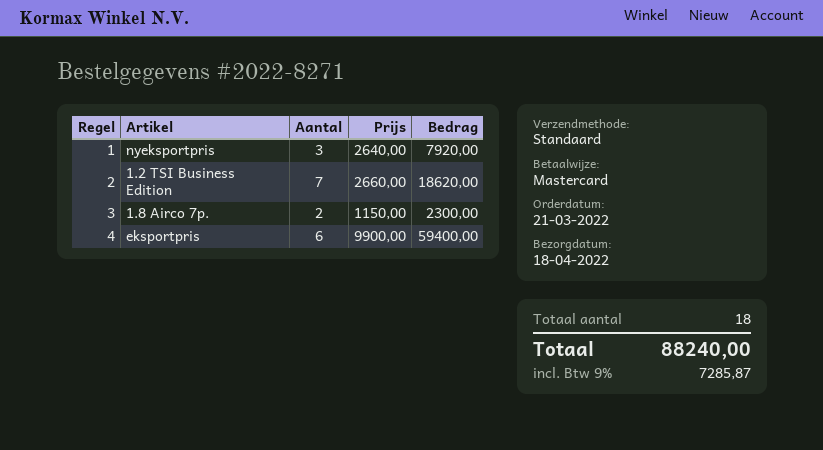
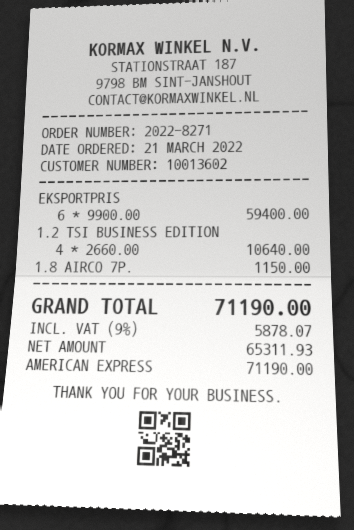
payment method: Mastercard -> American Express
nyeksportpris: 3 x 2640.00 = 7920.00 -> none
1.2 TSI Business Edition: 7 x 2660.00 = 18620.00 -> 4 x 2660.00 = 10640.00
1.8 Airco 7p.: 2 x 1150.00 = 2300.00 -> 1 x 1150.00 = 1150.00
tax: 9% = 7285.87 -> 9% = 5878.07
total: 88240.00 -> 71190.00

